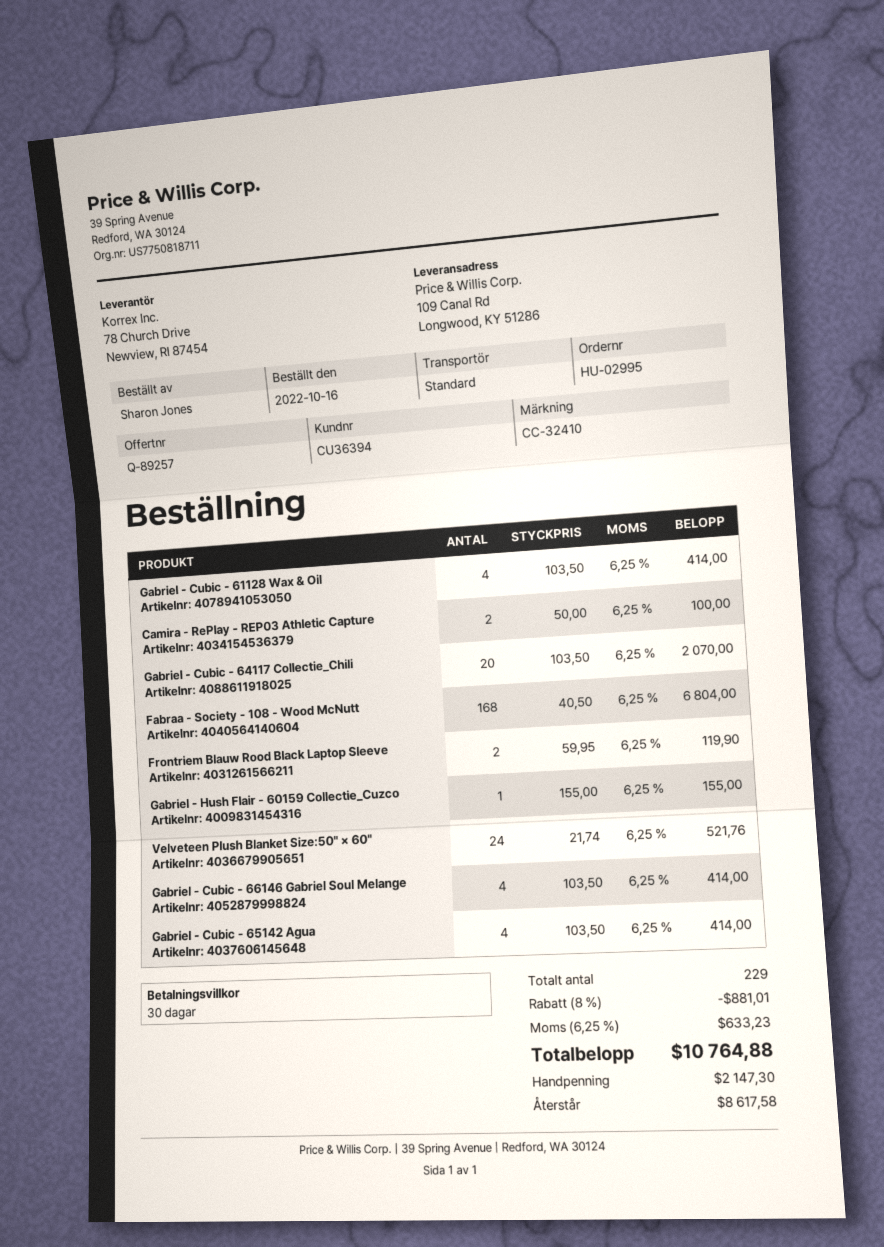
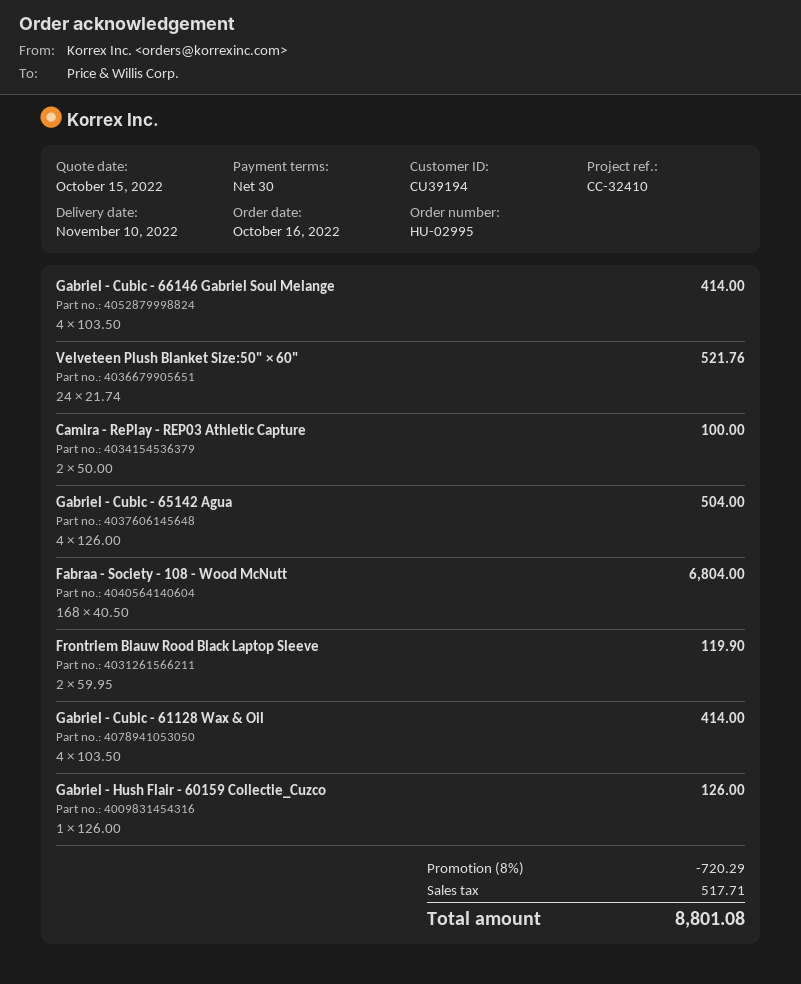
customer number: CU36394 -> CU39194
Gabriel - Cubic - 64117 Collectie_Chili: 20 x 103.50 = 2070.00 -> none
Gabriel - Hush Flair - 60159 Collectie_Cuzco: 1 x 155.00 = 155.00 -> 1 x 126.00 = 126.00
Gabriel - Cubic - 65142 Agua: 4 x 103.50 = 414.00 -> 4 x 126.00 = 504.00
discount: 8% = 881.01 -> 8% = 720.29
tax: 633.23 -> 517.71
total: 10764.88 -> 8801.08

